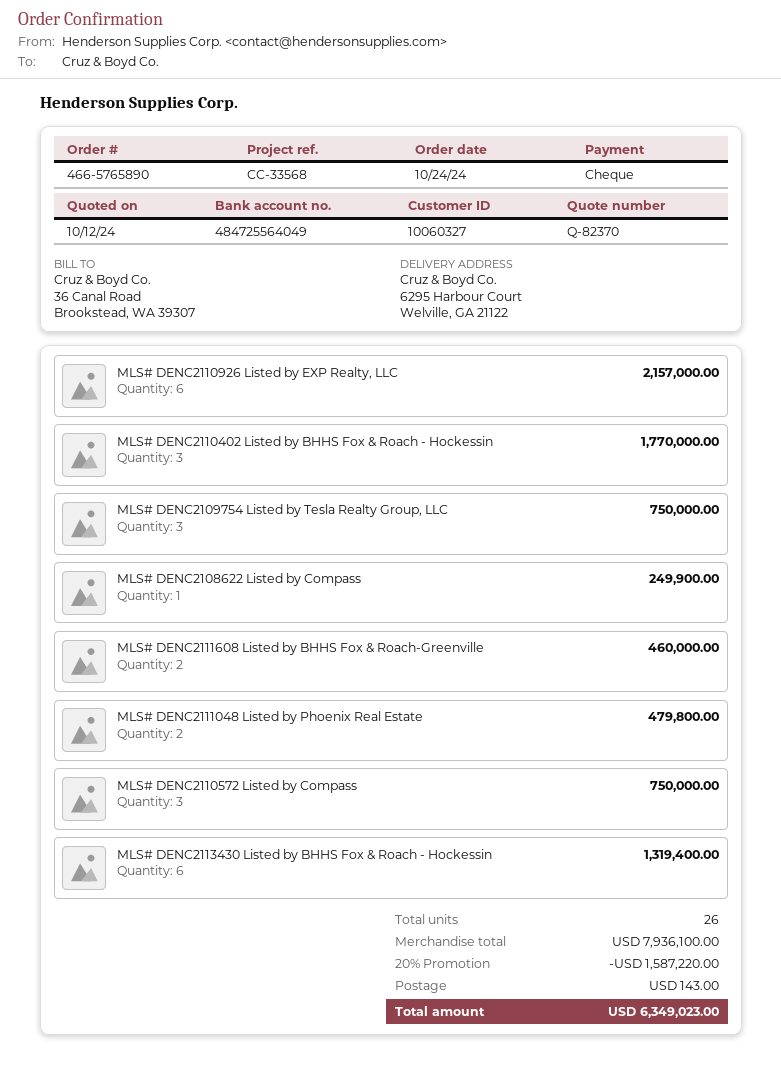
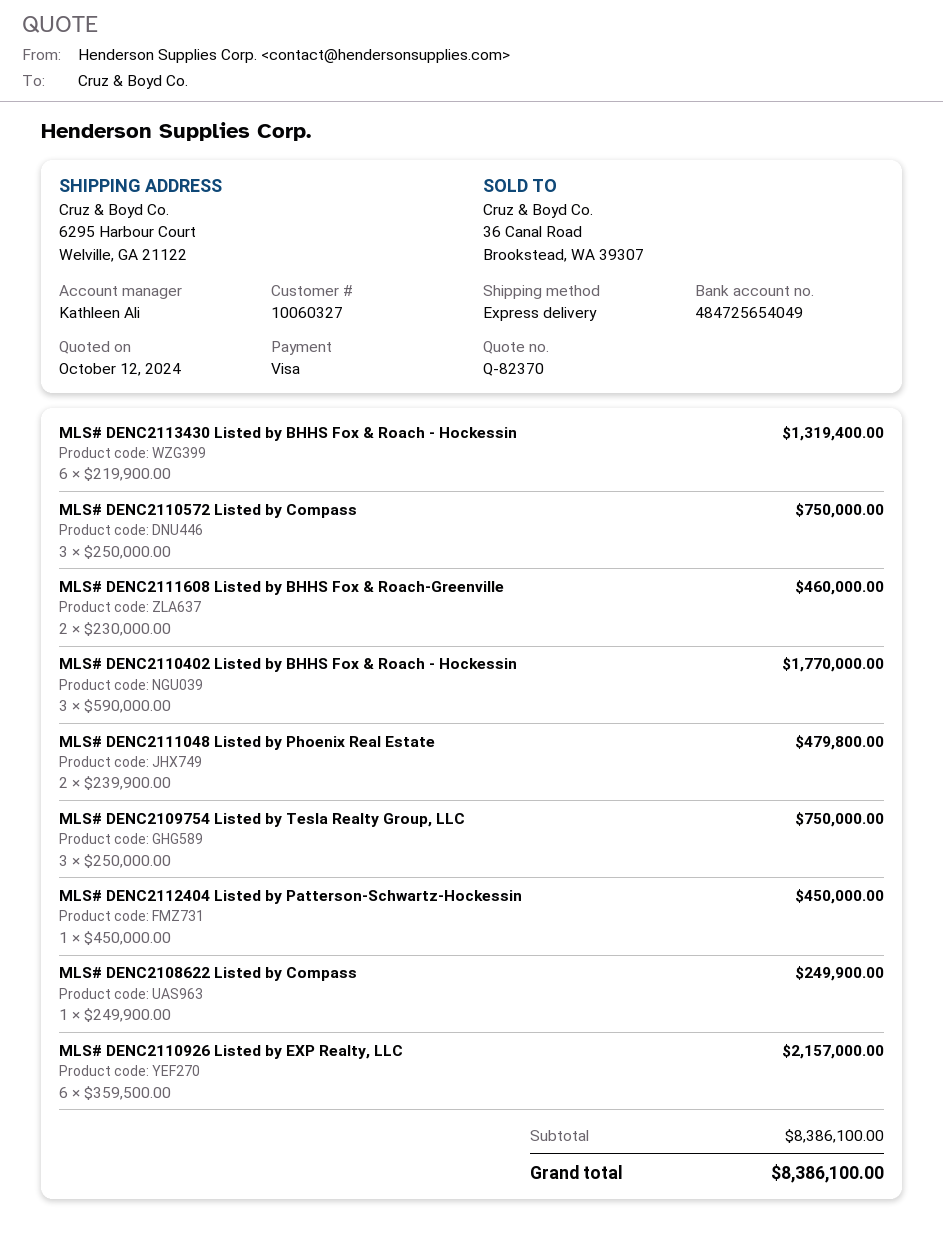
payment method: cheque -> Visa
bank account: 484725564049 -> 484725654049
MLS# DENC2112404 Listed by Patterson-Schwartz-Hockessin: none -> 1 for 450000.00
subtotal: 7936100.00 -> 8386100.00
discount: 20% = 1587220.00 -> none
shipping: 143.00 -> none
total: 6349023.00 -> 8386100.00

